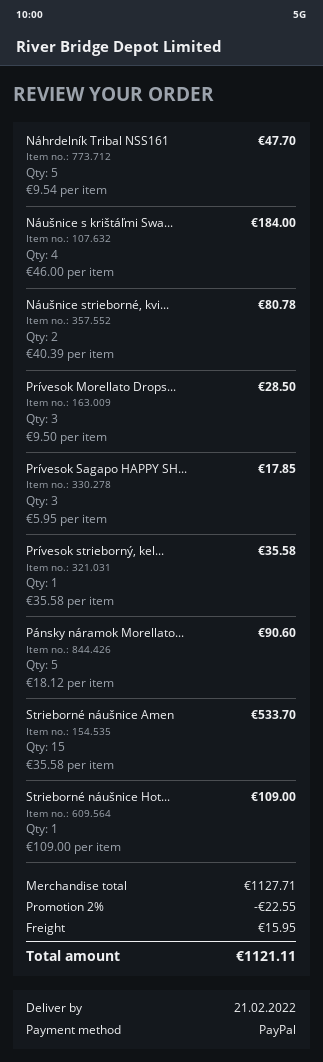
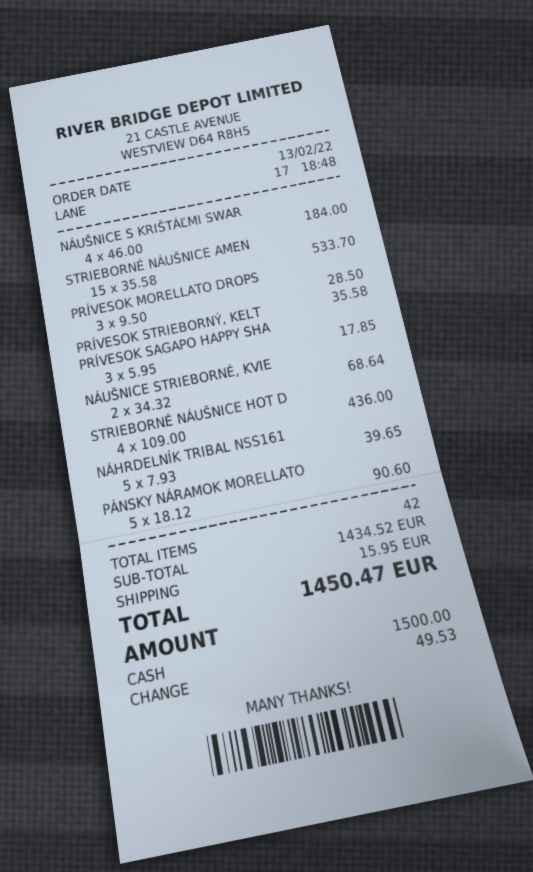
payment method: PayPal -> cash
Náhrdelník Tribal NSS161: 5 x 9.54 = 47.70 -> 5 x 7.93 = 39.65
Náušnice strieborné, kvi...: 2 x 40.39 = 80.78 -> 2 x 34.32 = 68.64
Strieborné náušnice Hot...: 1 x 109.00 = 109.00 -> 4 x 109.00 = 436.00
subtotal: 1127.71 -> 1434.52
discount: 2% = 22.55 -> none
total: 1121.11 -> 1450.47

